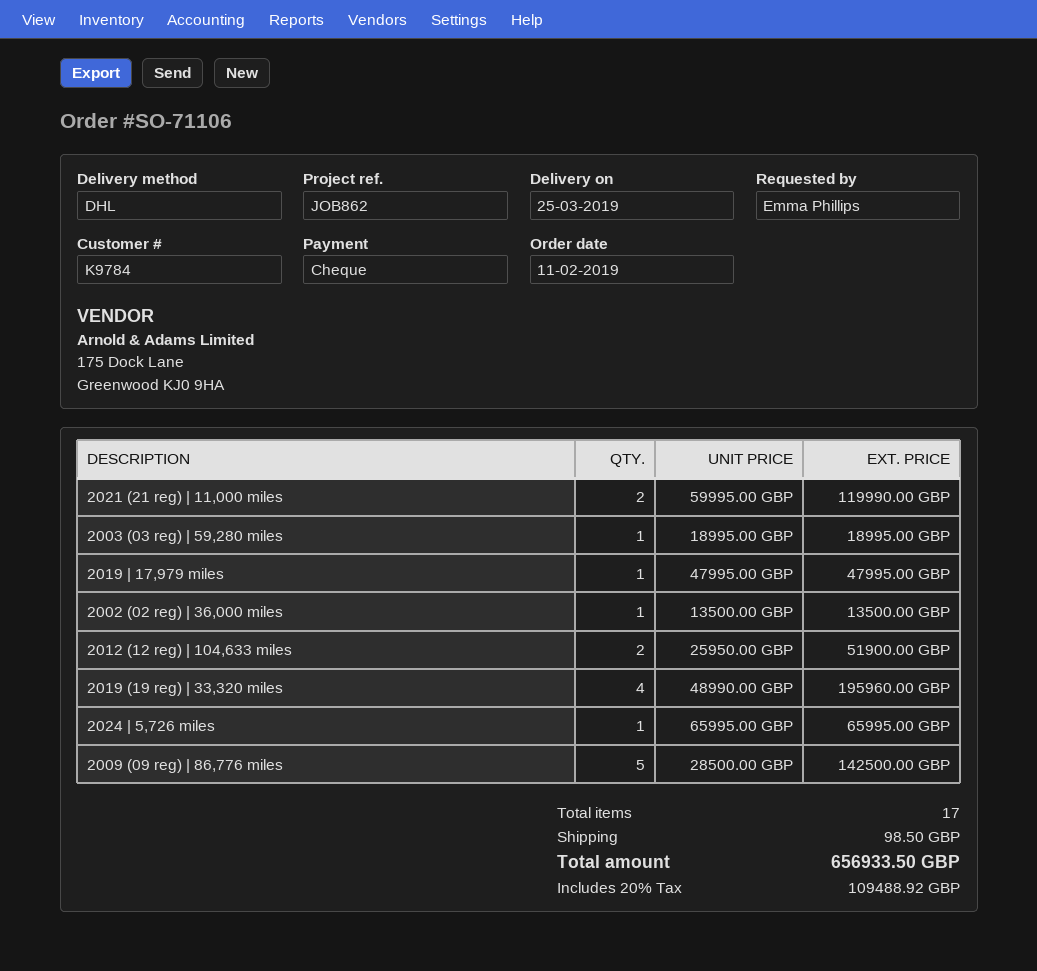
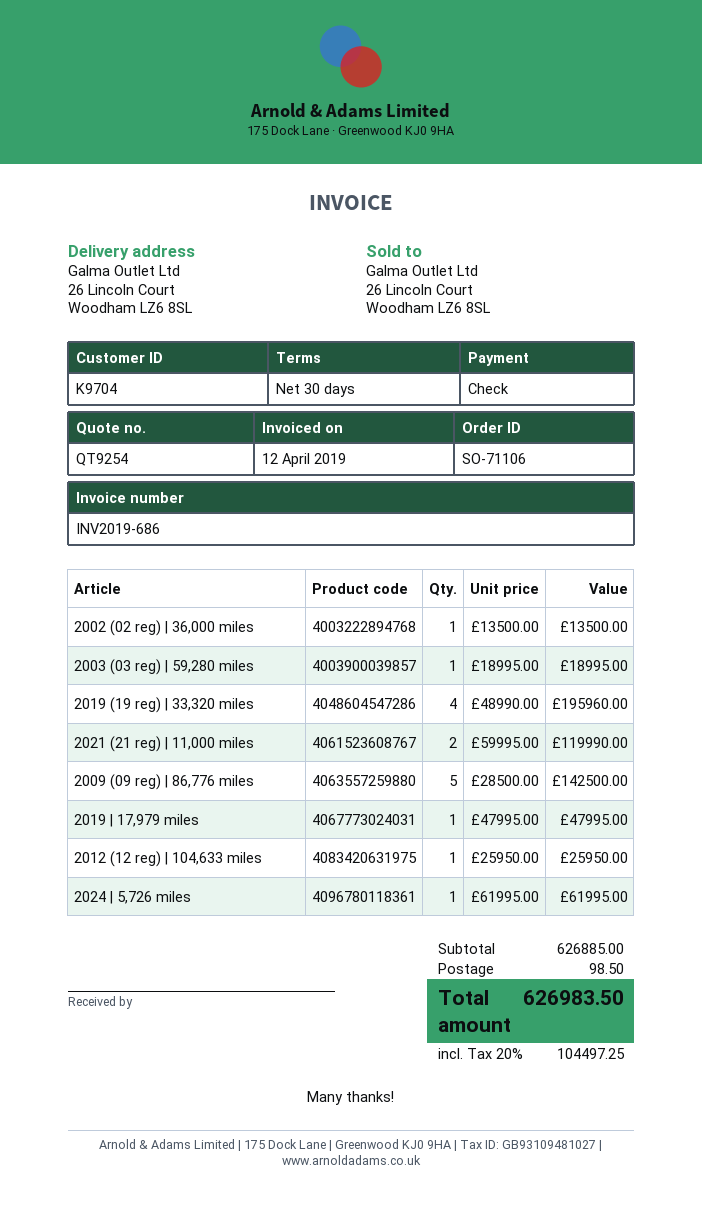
customer number: K9784 -> K9704
2012 (12 reg) | 104,633 miles: 2 x 25950.00 = 51900.00 -> 1 x 25950.00 = 25950.00
2024 | 5,726 miles: 1 x 65995.00 = 65995.00 -> 1 x 61995.00 = 61995.00
tax: 20% = 109488.92 -> 20% = 104497.25
total: 656933.50 -> 626983.50

